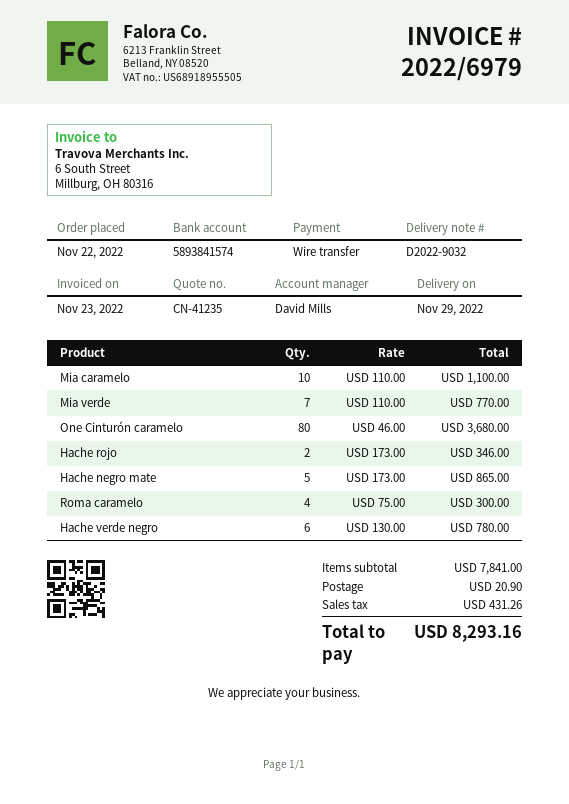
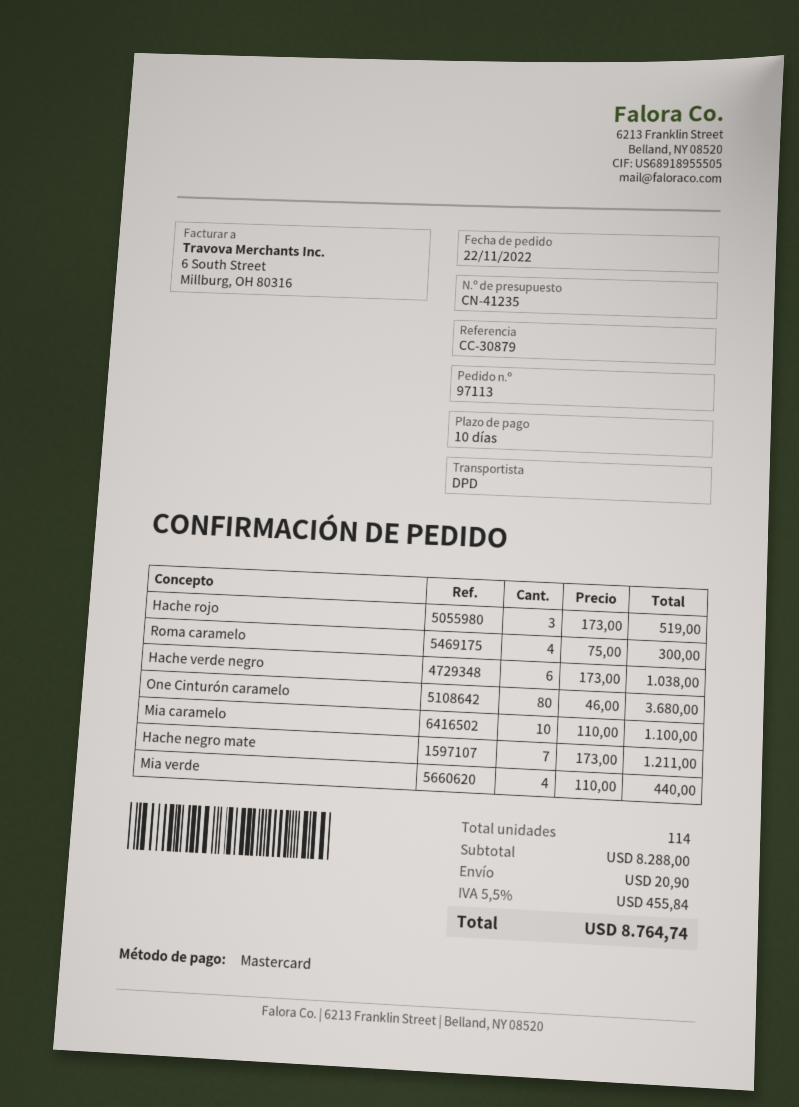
payment method: bank transfer -> Mastercard
Mia verde: 7 x 110.00 = 770.00 -> 4 x 110.00 = 440.00
Hache rojo: 2 x 173.00 = 346.00 -> 3 x 173.00 = 519.00
Hache negro mate: 5 x 173.00 = 865.00 -> 7 x 173.00 = 1211.00
Hache verde negro: 6 x 130.00 = 780.00 -> 6 x 173.00 = 1038.00
subtotal: 7841.00 -> 8288.00
tax: 431.26 -> 455.84
total: 8293.16 -> 8764.74

